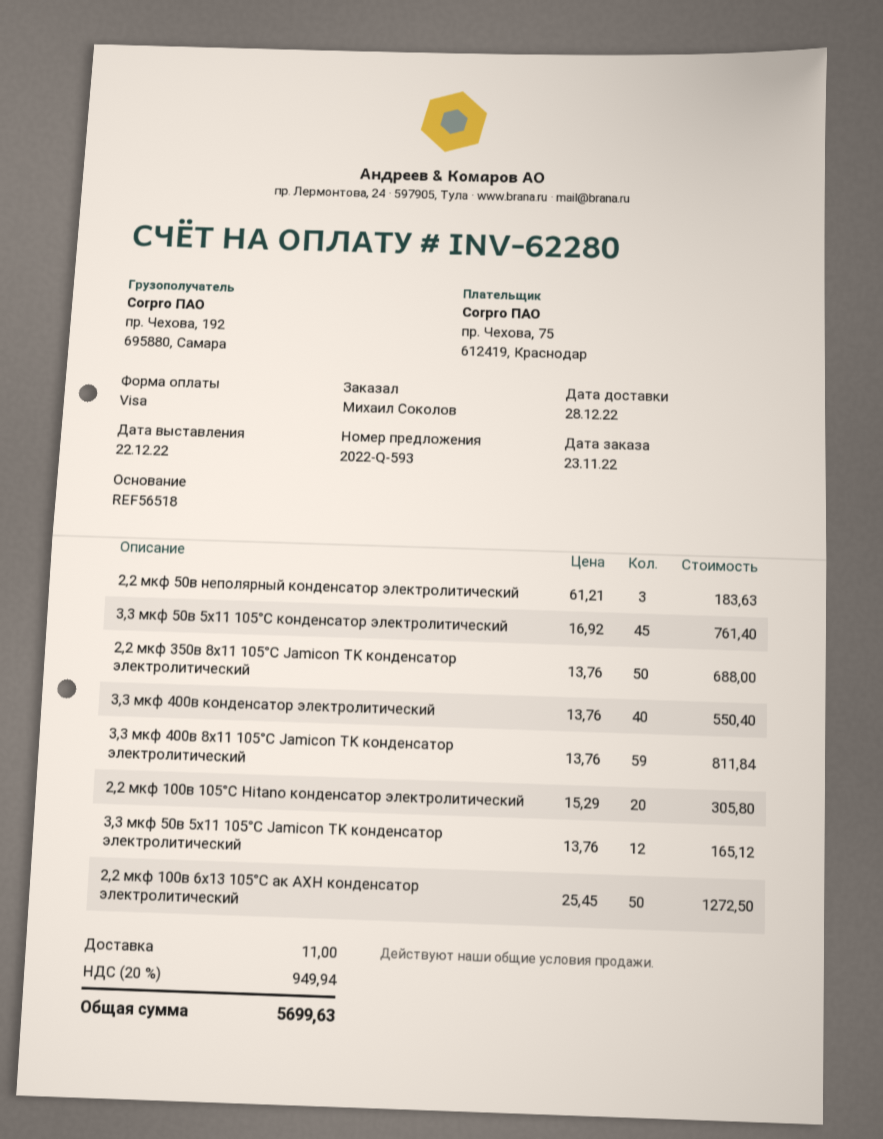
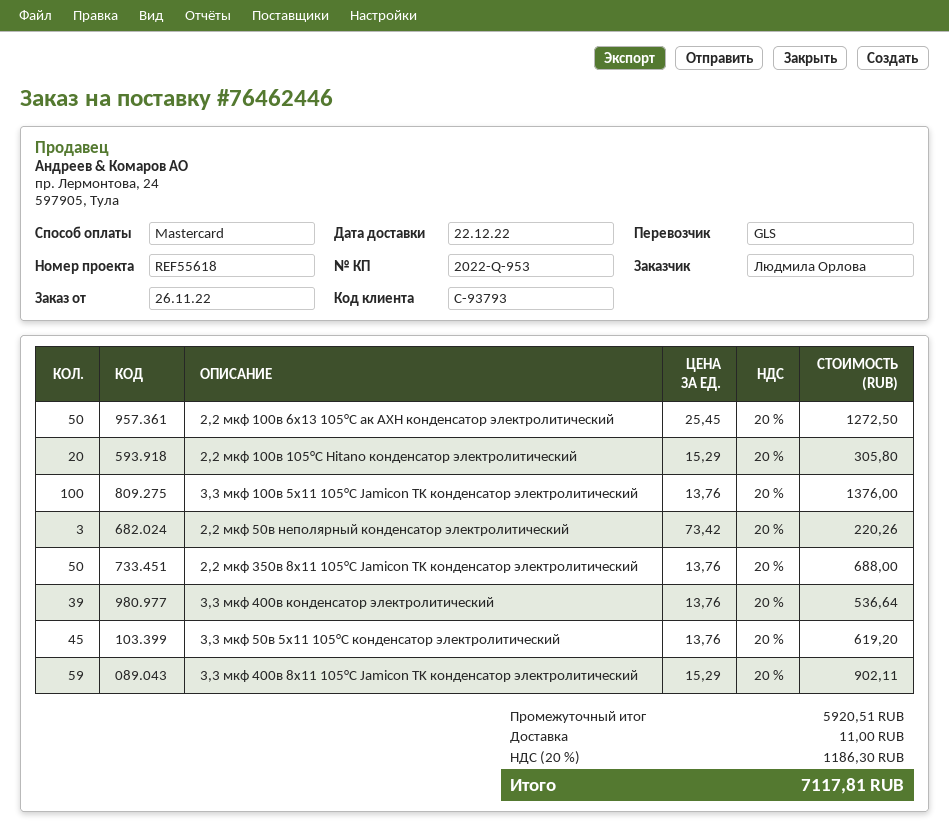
quote number: 2022-Q-593 -> 2022-Q-953
order date: 2022-11-23 -> 2022-11-26
delivery date: 2022-12-28 -> 2022-12-22
reference: REF56518 -> REF55618
ordered by: Михаил Соколов -> Людмила Орлова
payment method: Visa -> Mastercard
2,2 мкф 50в неполярный конденсатор электролитический: 3 x 61.21 = 183.63 -> 3 x 73.42 = 220.26
3,3 мкф 50в 5х11 105°C конденсатор электролитический: 45 x 16.92 = 761.40 -> 45 x 13.76 = 619.20
3,3 мкф 400в конденсатор электролитический: 40 x 13.76 = 550.40 -> 39 x 13.76 = 536.64
3,3 мкф 400в 8х11 105°C Jamicon TK конденсатор электролитический: 59 x 13.76 = 811.84 -> 59 x 15.29 = 902.11
3,3 мкф 50в 5х11 105°C Jamicon TK конденсатор электролитический: 12 x 13.76 = 165.12 -> none
3,3 мкф 100в 5х11 105°C Jamicon TK конденсатор электролитический: none -> 100 x 13.76 = 1376.00
tax: 20% = 949.94 -> 20% = 1186.30
total: 5699.63 -> 7117.81

